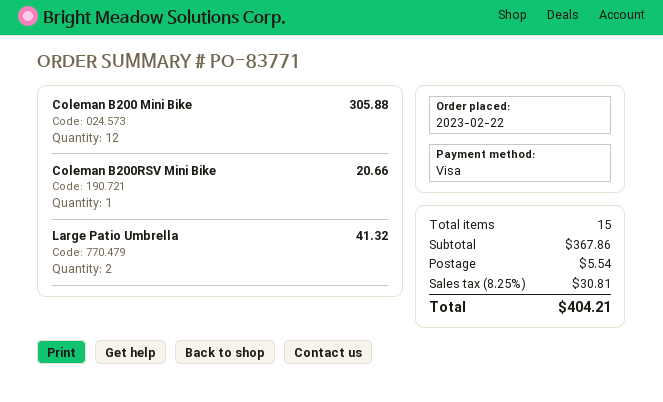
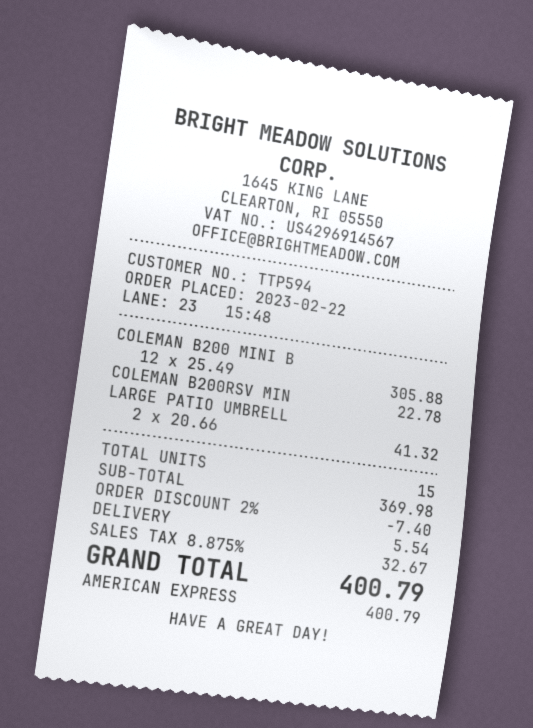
payment method: Visa -> American Express
Coleman B200RSV Mini Bike: 1 for 20.66 -> 1 for 22.78
subtotal: 367.86 -> 369.98
discount: none -> 2% = 7.40
tax: 8.25% = 30.81 -> 8.875% = 32.67
total: 404.21 -> 400.79

